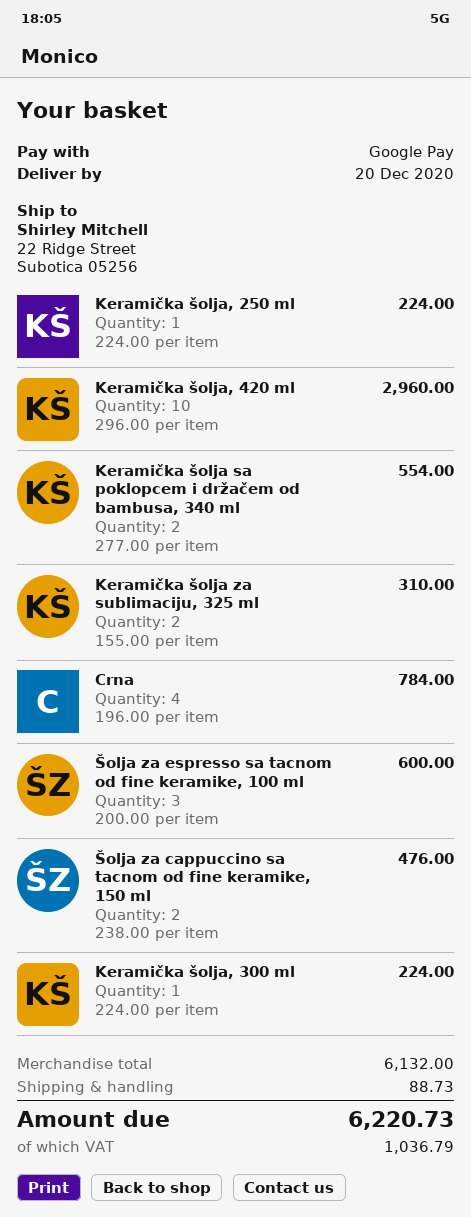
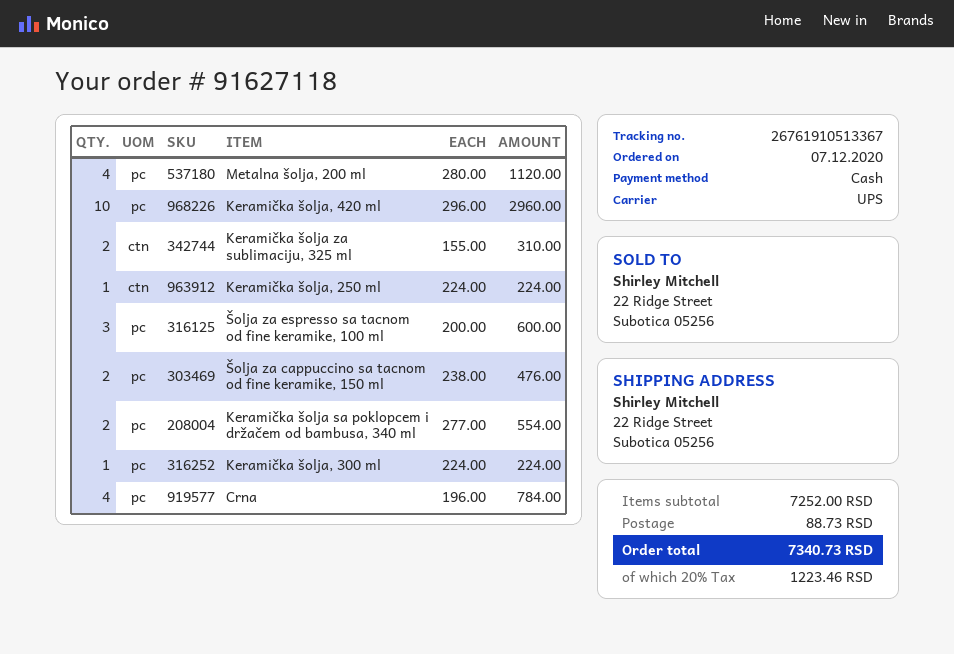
payment method: Google Pay -> cash
Metalna šolja, 200 ml: none -> 4 x 280.00 = 1120.00
subtotal: 6132.00 -> 7252.00
tax: 1036.79 -> 1223.46
total: 6220.73 -> 7340.73

